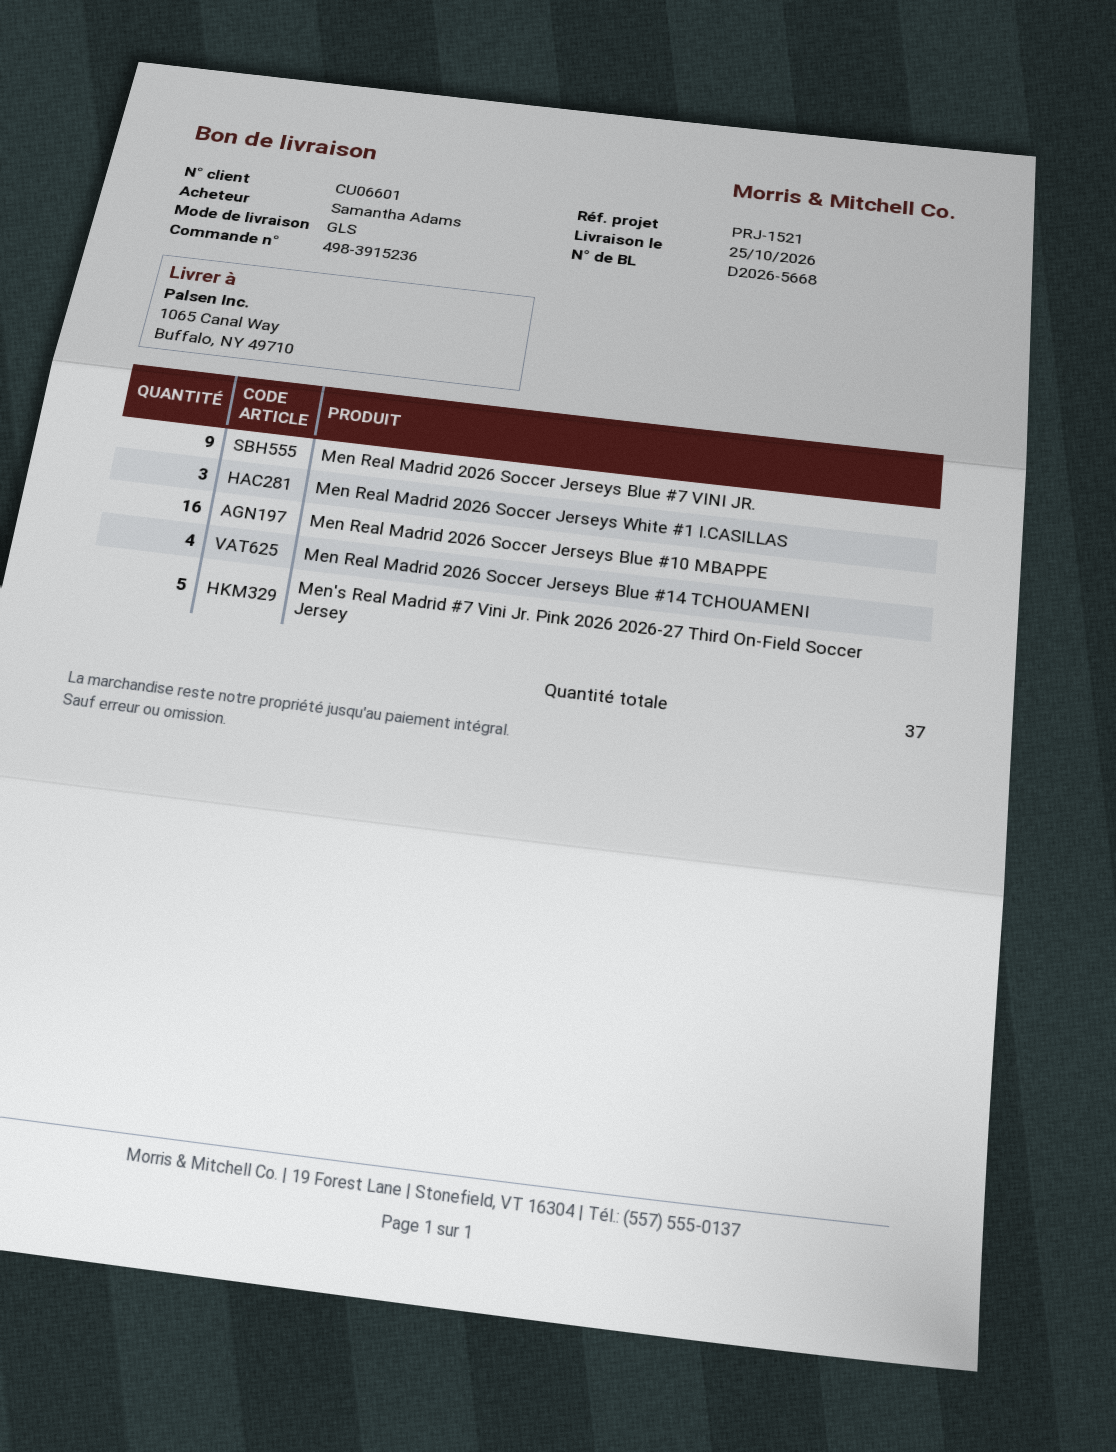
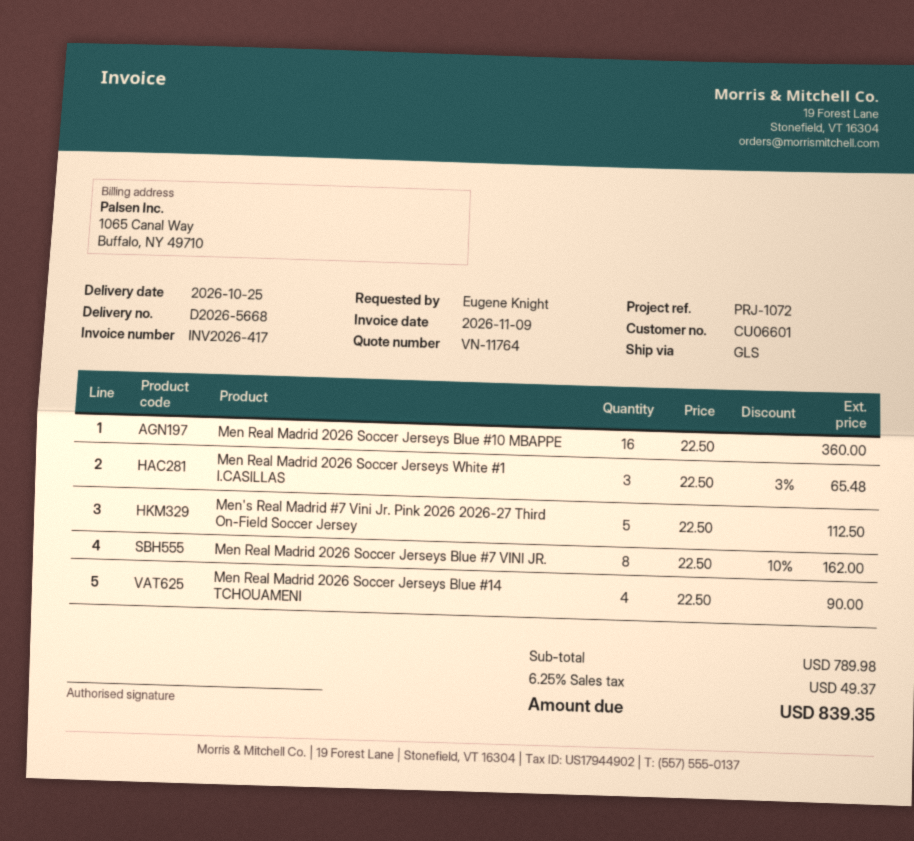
reference: PRJ-1521 -> PRJ-1072
ordered by: Samantha Adams -> Eugene Knight
Men Real Madrid 2026 Soccer Jerseys Blue #7 VINI JR.: 9 -> 8

